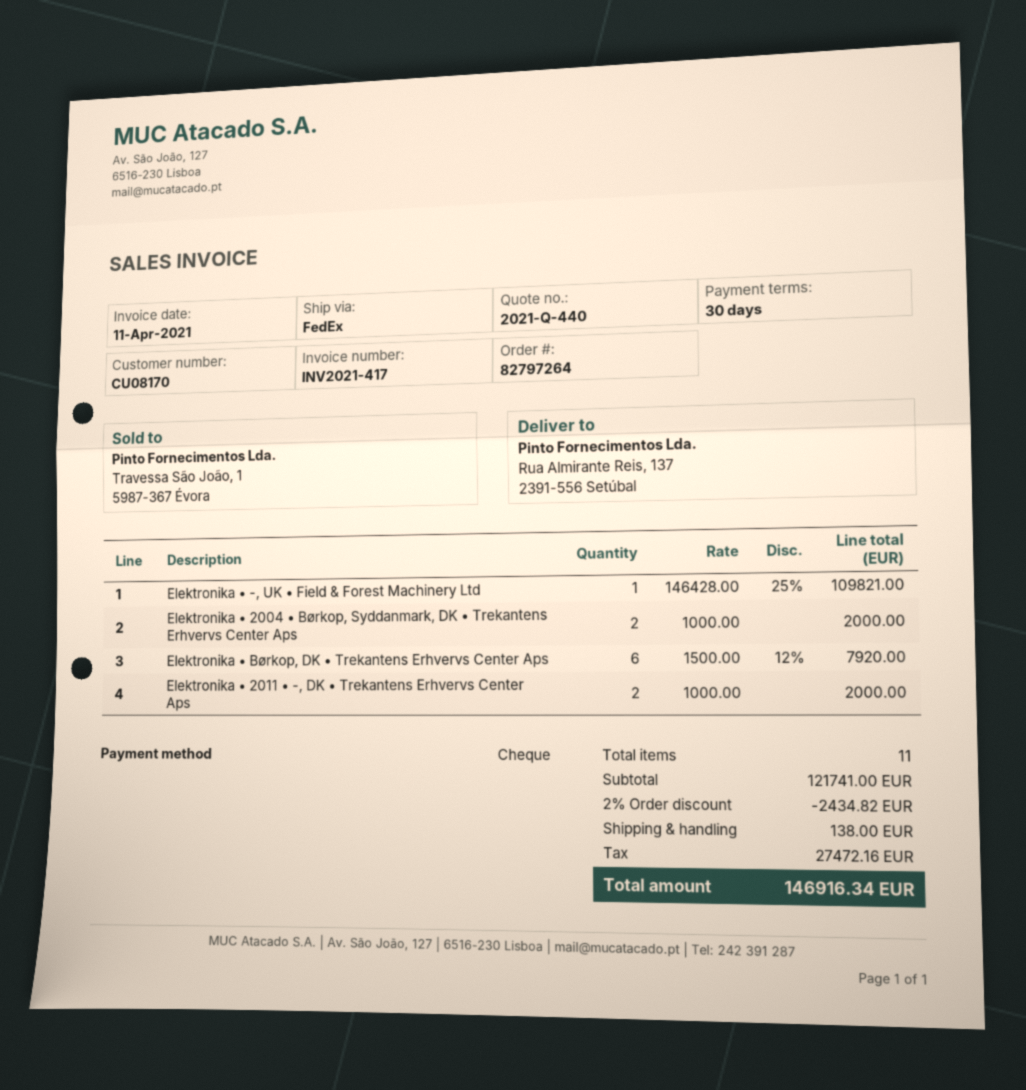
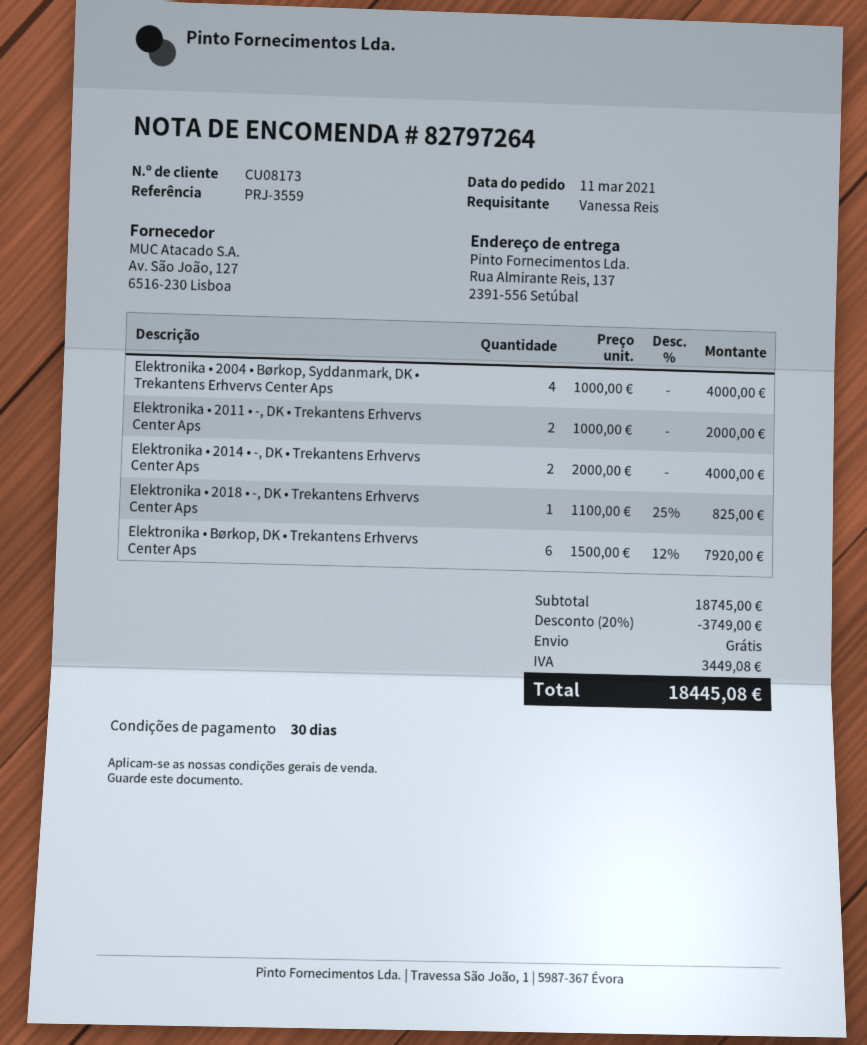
customer number: CU08170 -> CU08173
Elektronika • -, UK • Field & Forest Machinery Ltd: 1 x 146428.00 - 25% = 109821.00 -> none
Elektronika • 2004 • Børkop, Syddanmark, DK • Trekantens Erhvervs Center Aps: 2 x 1000.00 = 2000.00 -> 4 x 1000.00 = 4000.00
Elektronika • 2014 • -, DK • Trekantens Erhvervs Center Aps: none -> 2 x 2000.00 = 4000.00
Elektronika • 2018 • -, DK • Trekantens Erhvervs Center Aps: none -> 1 x 1100.00 - 25% = 825.00
subtotal: 121741.00 -> 18745.00
discount: 2% = 2434.82 -> 20% = 3749.00
shipping: 138.00 -> 0.00
tax: 27472.16 -> 3449.08
total: 146916.34 -> 18445.08

